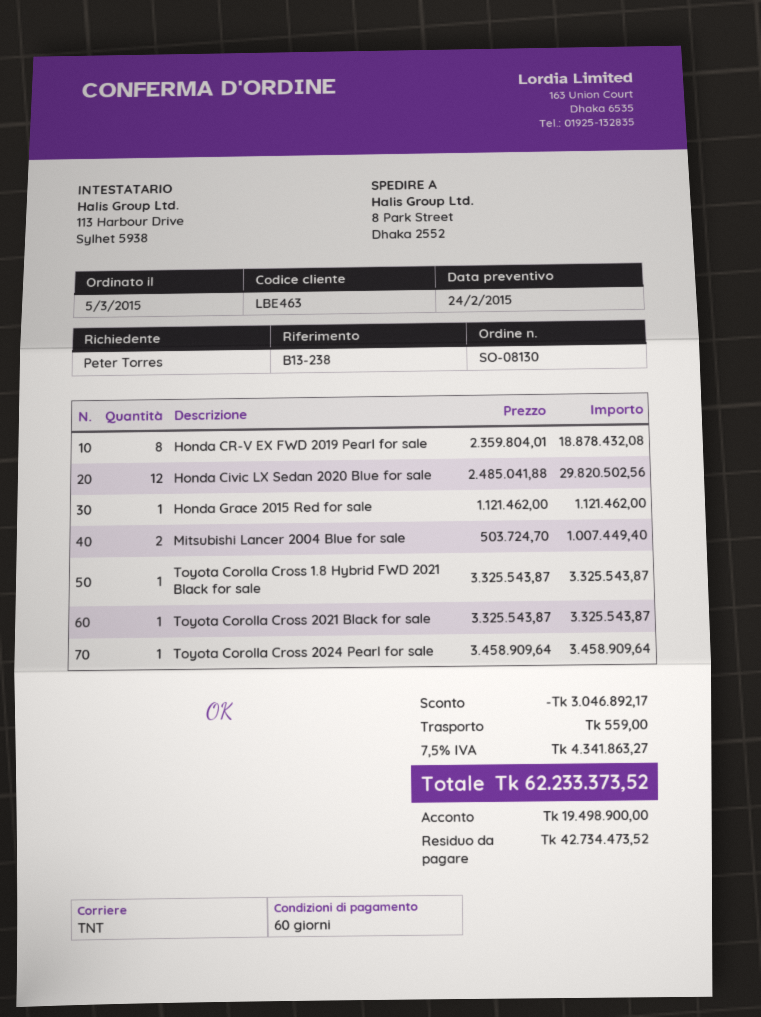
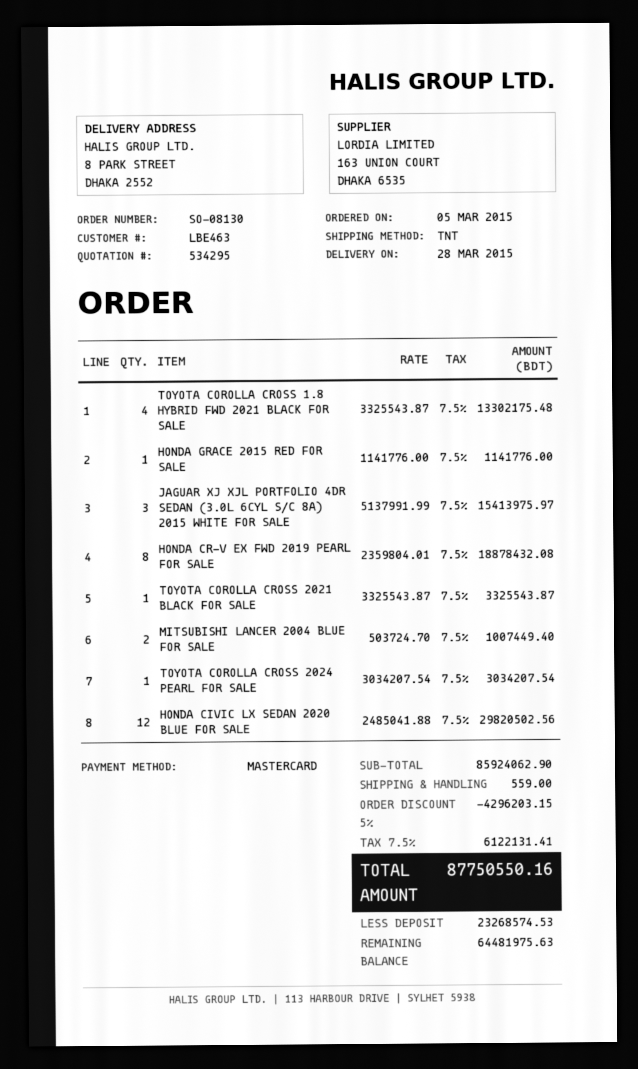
Honda Grace 2015 Red for sale: 1 x 1121462.00 = 1121462.00 -> 1 x 1141776.00 = 1141776.00
Toyota Corolla Cross 1.8 Hybrid FWD 2021 Black for sale: 1 x 3325543.87 = 3325543.87 -> 4 x 3325543.87 = 13302175.48
Toyota Corolla Cross 2024 Pearl for sale: 1 x 3458909.64 = 3458909.64 -> 1 x 3034207.54 = 3034207.54
JAGUAR XJ XJL PORTFOLIO 4DR SEDAN (3.0L 6CYL S/C 8A) 2015 WHITE FOR SALE: none -> 3 x 5137991.99 = 15413975.97
discount: 3046892.17 -> 4296203.15
tax: 7.5% = 4341863.27 -> 7.5% = 6122131.41
total: 62233373.52 -> 87750550.16
deposit: 19498900.00 -> 23268574.53
balance: 42734473.52 -> 64481975.63

